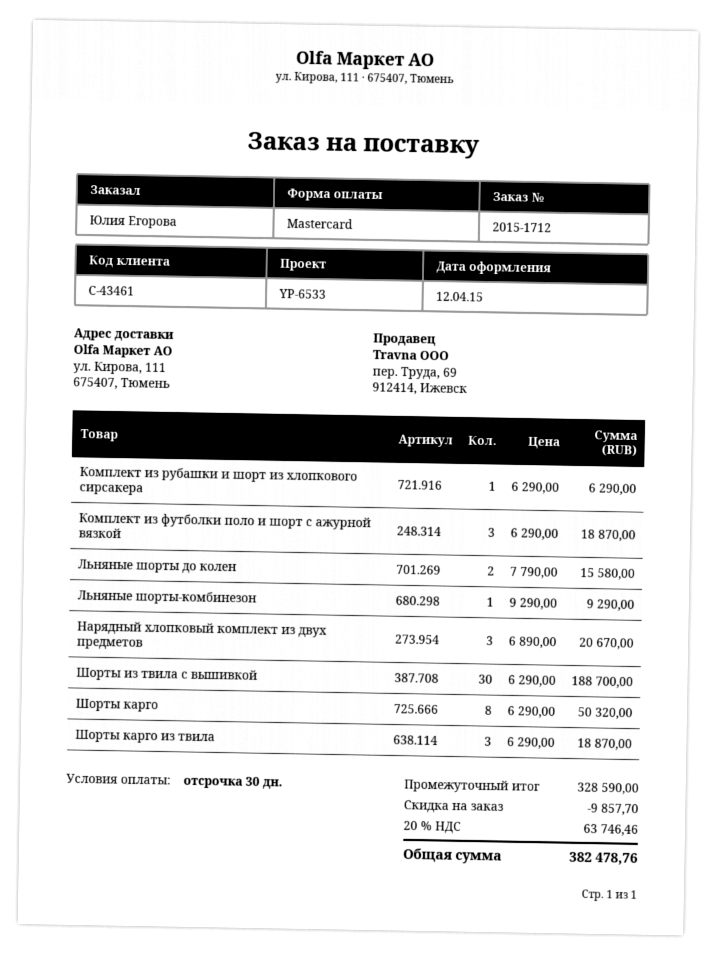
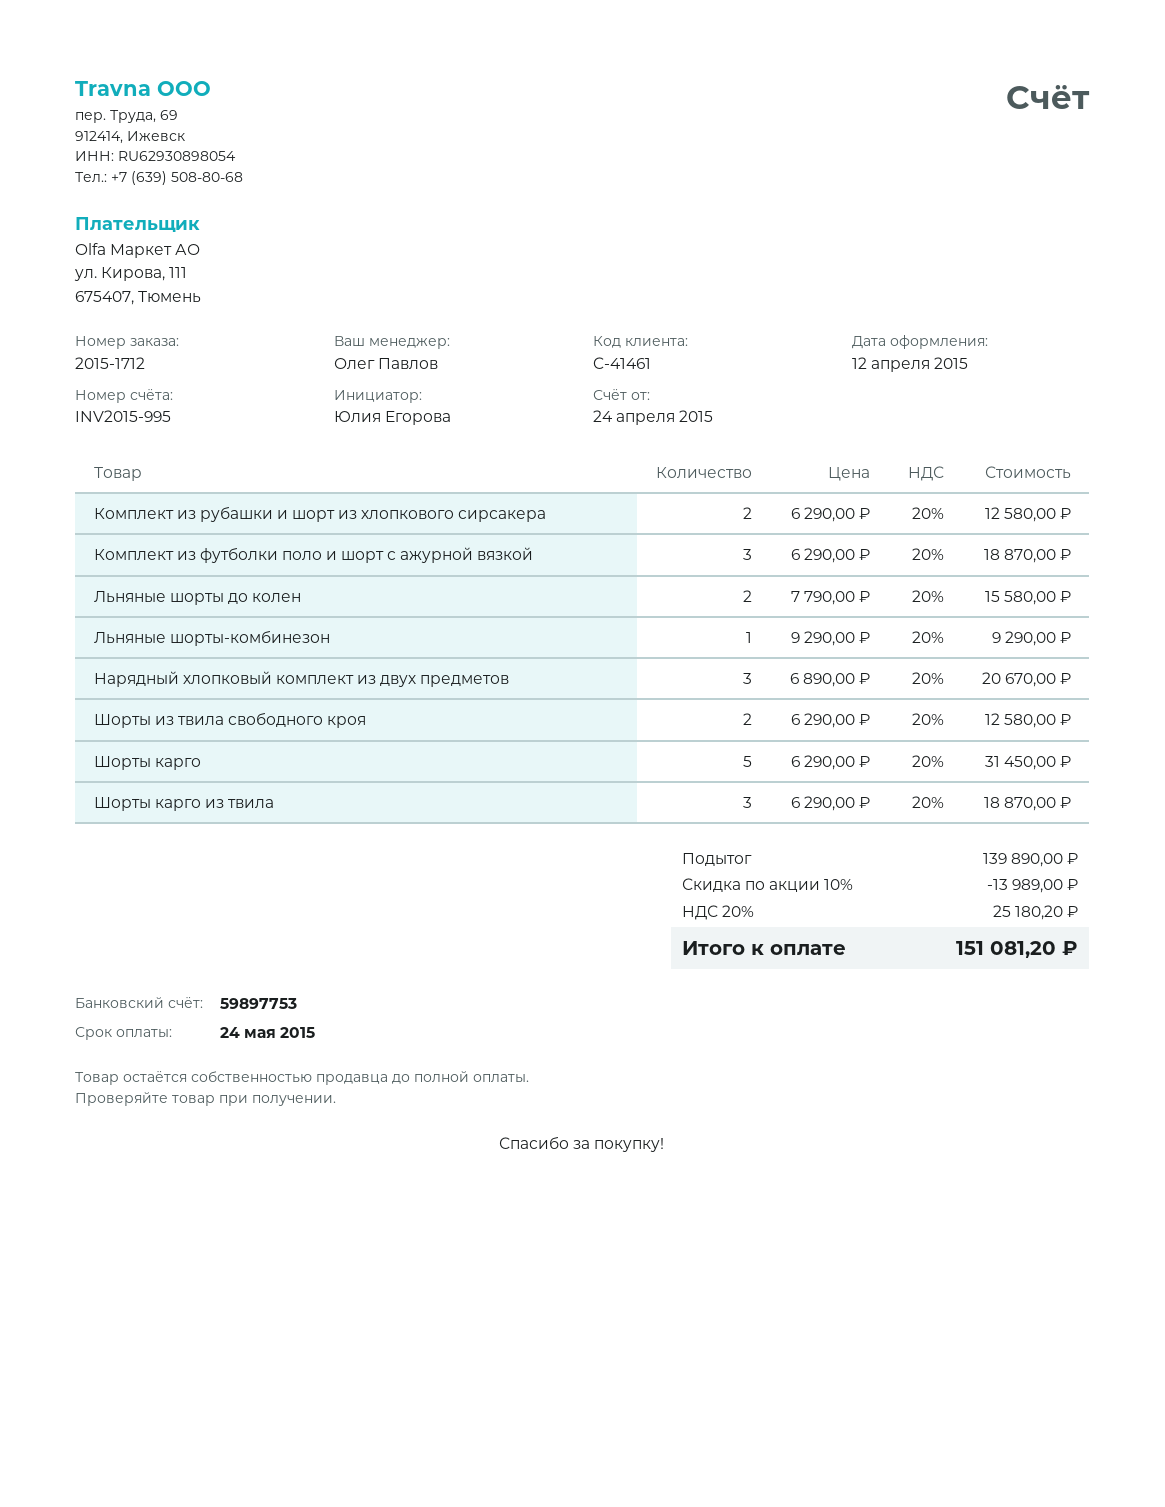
customer number: C-43461 -> C-41461
Комплект из рубашки и шорт из хлопкового сирсакера: 1 x 6290.00 = 6290.00 -> 2 x 6290.00 = 12580.00
Шорты из твила с вышивкой: 30 x 6290.00 = 188700.00 -> none
Шорты карго: 8 x 6290.00 = 50320.00 -> 5 x 6290.00 = 31450.00
Шорты из твила свободного кроя: none -> 2 x 6290.00 = 12580.00
subtotal: 328590.00 -> 139890.00
discount: 9857.70 -> 13989.00
tax: 20% = 63746.46 -> 20% = 25180.20
total: 382478.76 -> 151081.20

